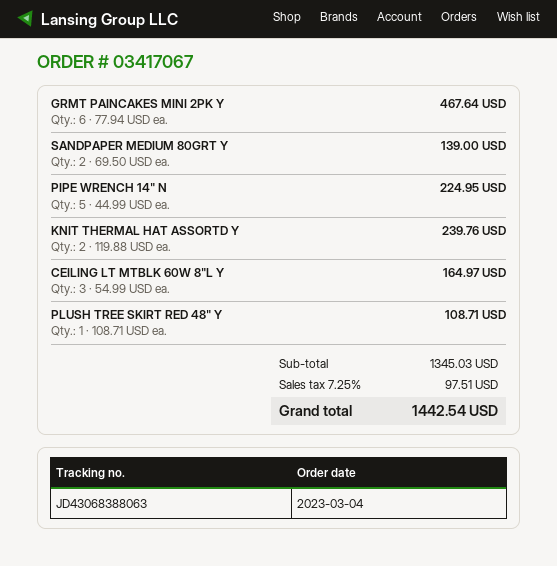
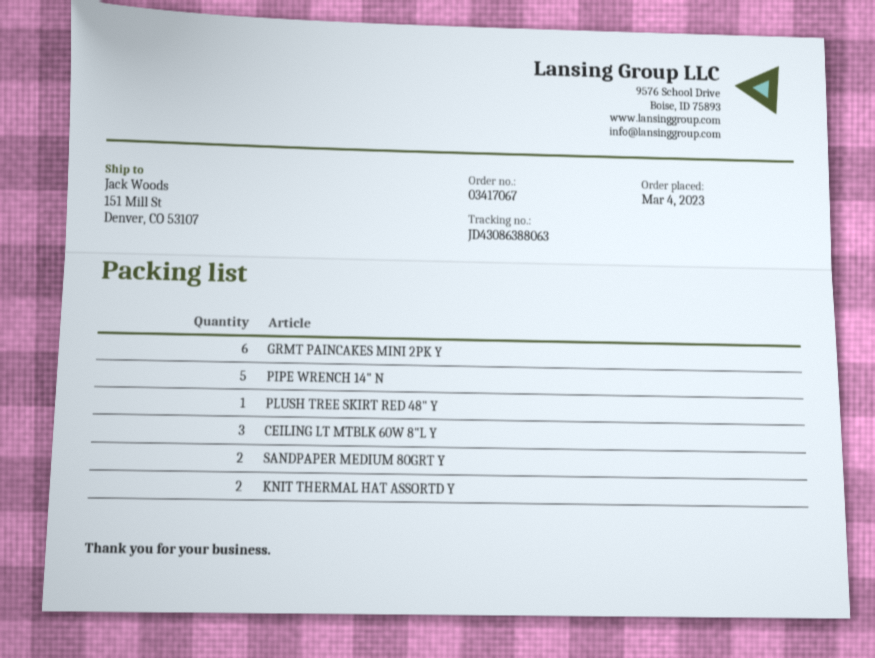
tracking number: JD43068388063 -> JD43086388063

